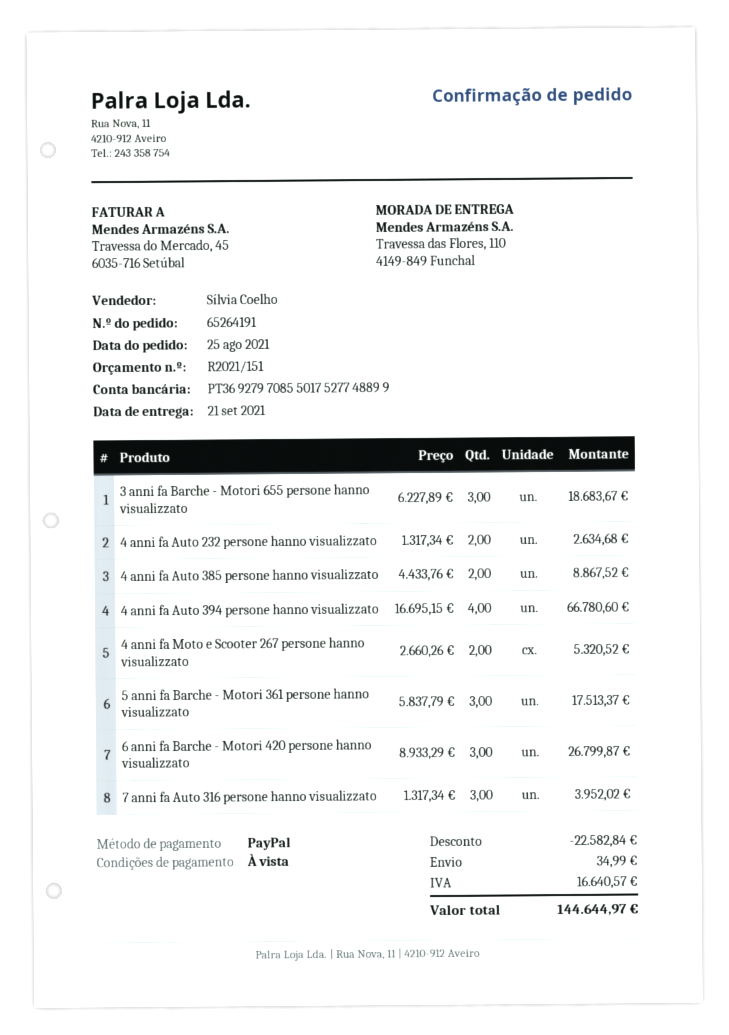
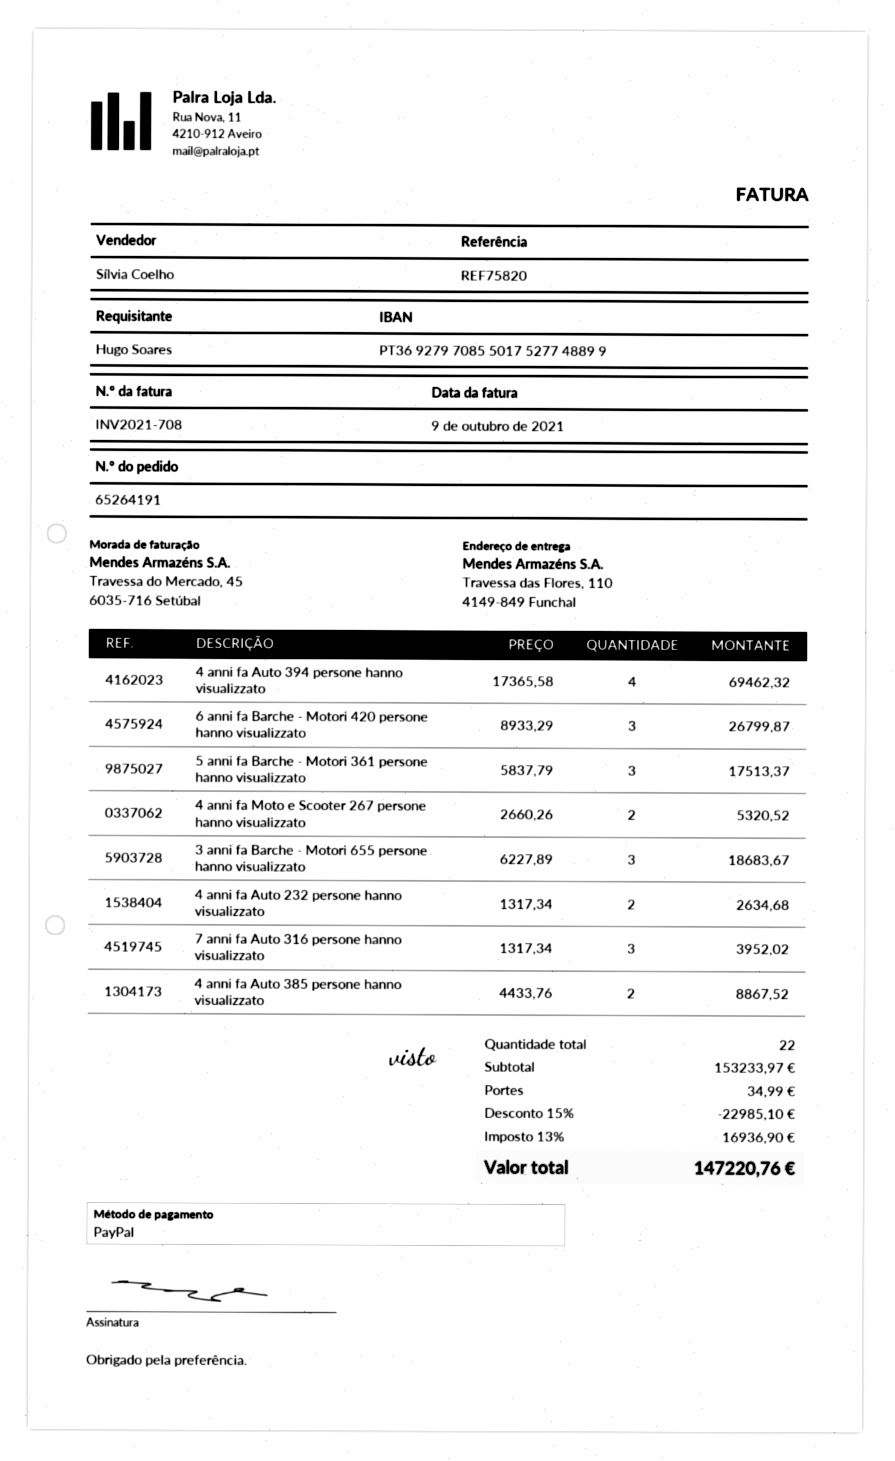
4 anni fa Auto 394 persone hanno visualizzato: 4 x 16695.15 = 66780.60 -> 4 x 17365.58 = 69462.32
discount: 22582.84 -> 22985.10
tax: 16640.57 -> 16936.90
total: 144644.97 -> 147220.76

